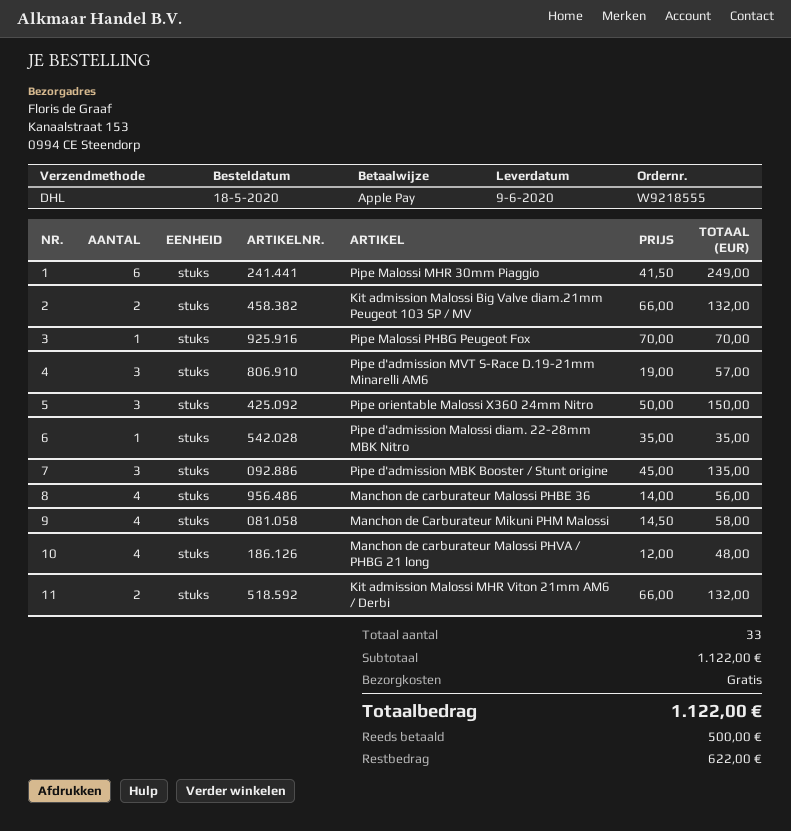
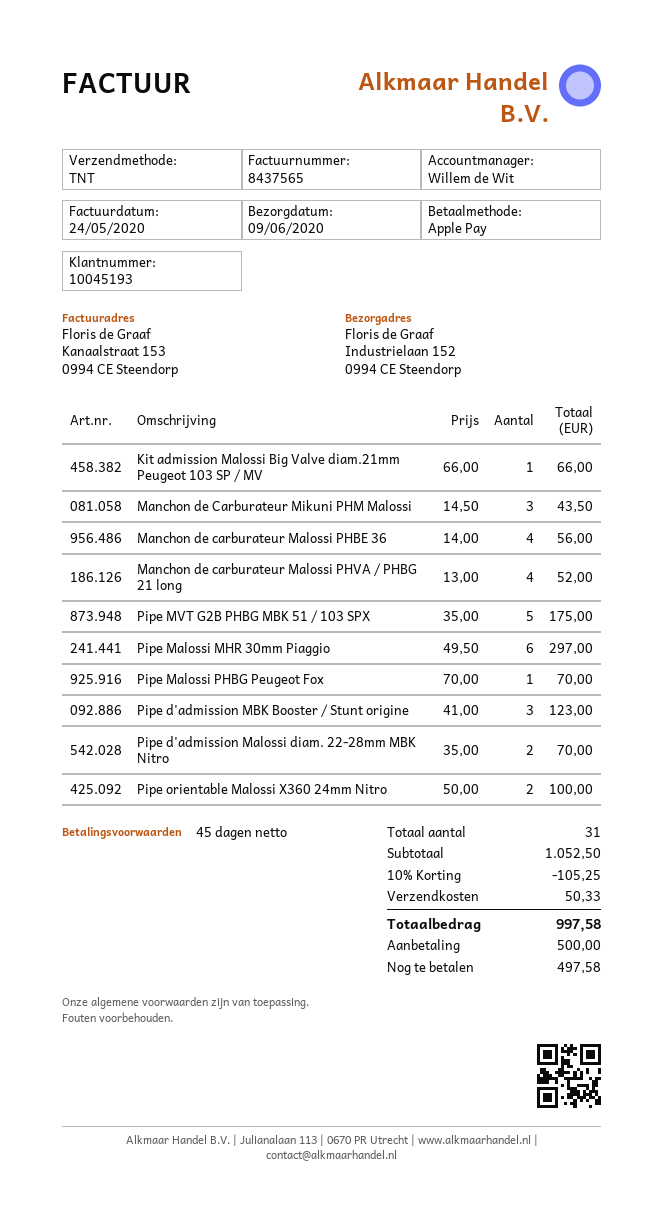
shipping method: DHL -> TNT
ship to: Kanaalstraat 153, 0994 CE Steendorp -> Industrielaan 152, 0994 CE Steendorp
Pipe Malossi MHR 30mm Piaggio: 6 x 41.50 = 249.00 -> 6 x 49.50 = 297.00
Kit admission Malossi Big Valve diam.21mm Peugeot 103 SP / MV: 2 x 66.00 = 132.00 -> 1 x 66.00 = 66.00
Pipe d'admission MVT S-Race D.19-21mm Minarelli AM6: 3 x 19.00 = 57.00 -> none
Pipe orientable Malossi X360 24mm Nitro: 3 x 50.00 = 150.00 -> 2 x 50.00 = 100.00
Pipe d'admission Malossi diam. 22-28mm MBK Nitro: 1 x 35.00 = 35.00 -> 2 x 35.00 = 70.00
Pipe d'admission MBK Booster / Stunt origine: 3 x 45.00 = 135.00 -> 3 x 41.00 = 123.00
Manchon de Carburateur Mikuni PHM Malossi: 4 x 14.50 = 58.00 -> 3 x 14.50 = 43.50
Manchon de carburateur Malossi PHVA / PHBG 21 long: 4 x 12.00 = 48.00 -> 4 x 13.00 = 52.00
Kit admission Malossi MHR Viton 21mm AM6 / Derbi: 2 x 66.00 = 132.00 -> none
Pipe MVT G2B PHBG MBK 51 / 103 SPX: none -> 5 x 35.00 = 175.00
total quantity: 33 -> 31
subtotal: 1122.00 -> 1052.50
discount: none -> 10% = 105.25
shipping: 0.00 -> 50.33
total: 1122.00 -> 997.58
balance: 622.00 -> 497.58

